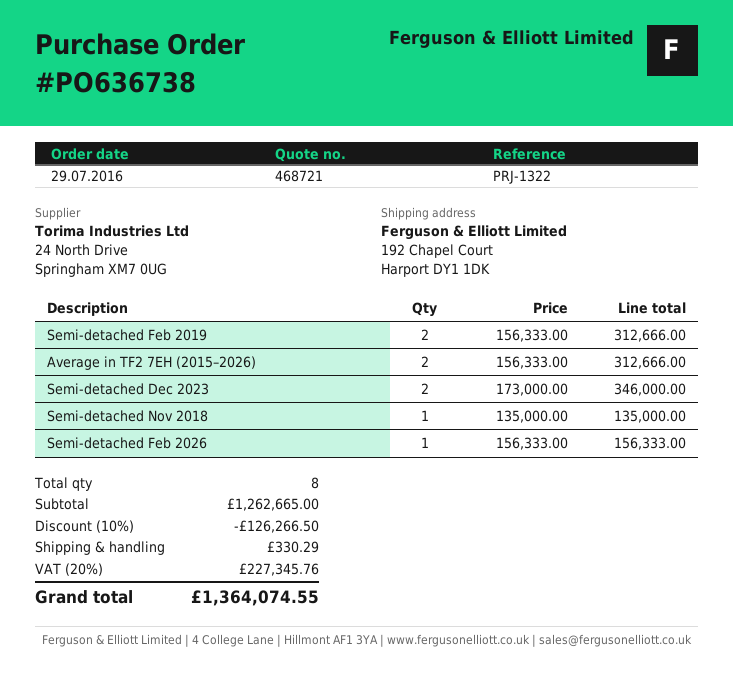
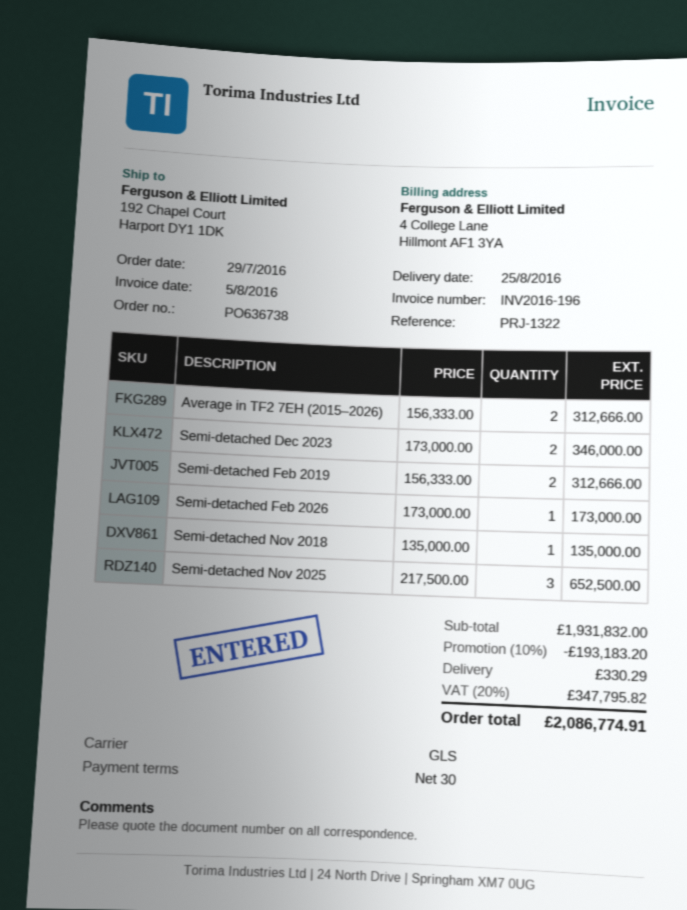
Semi-detached Feb 2026: 1 x 156333.00 = 156333.00 -> 1 x 173000.00 = 173000.00
Semi-detached Nov 2025: none -> 3 x 217500.00 = 652500.00
subtotal: 1262665.00 -> 1931832.00
discount: 10% = 126266.50 -> 10% = 193183.20
tax: 20% = 227345.76 -> 20% = 347795.82
total: 1364074.55 -> 2086774.91

